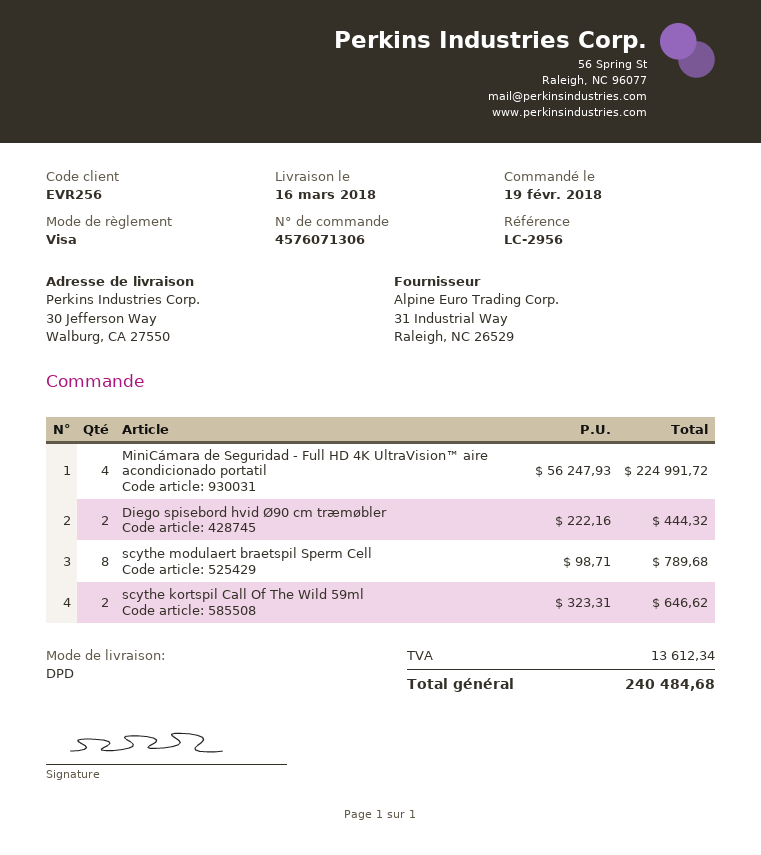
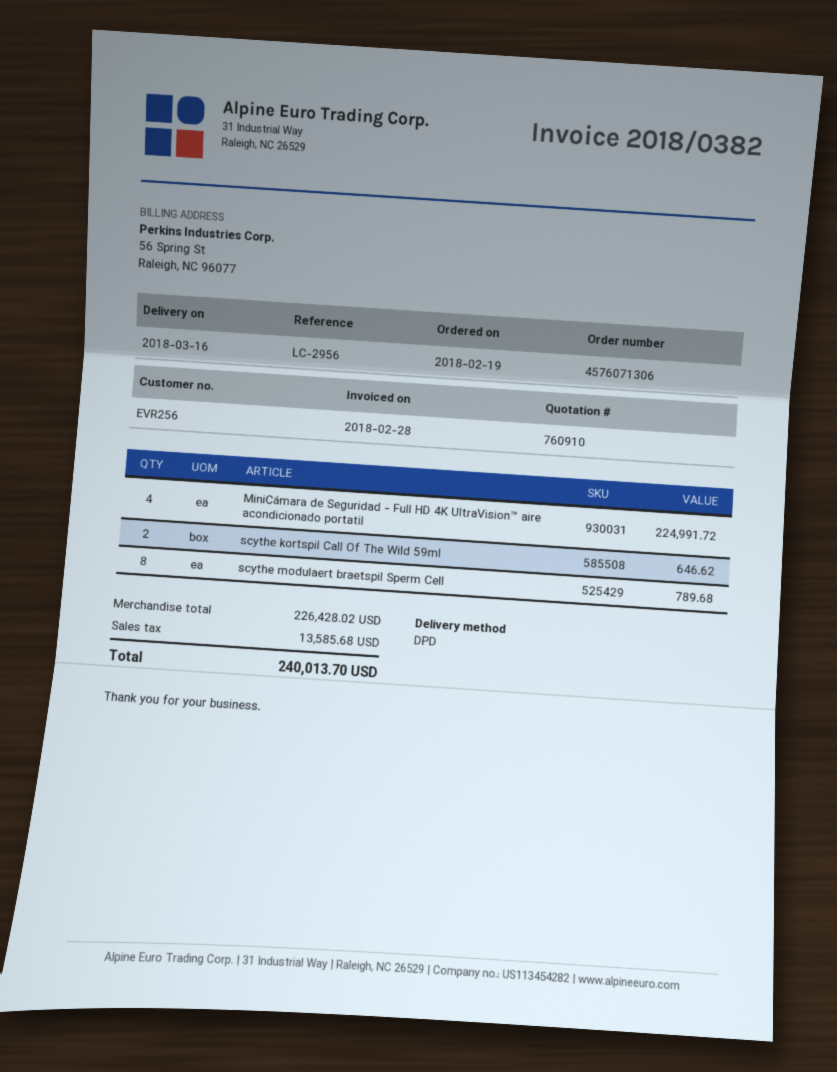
Diego spisebord hvid Ø90 cm træmøbler: 2 for 444.32 -> none
tax: 13612.34 -> 13585.68
total: 240484.68 -> 240013.70

